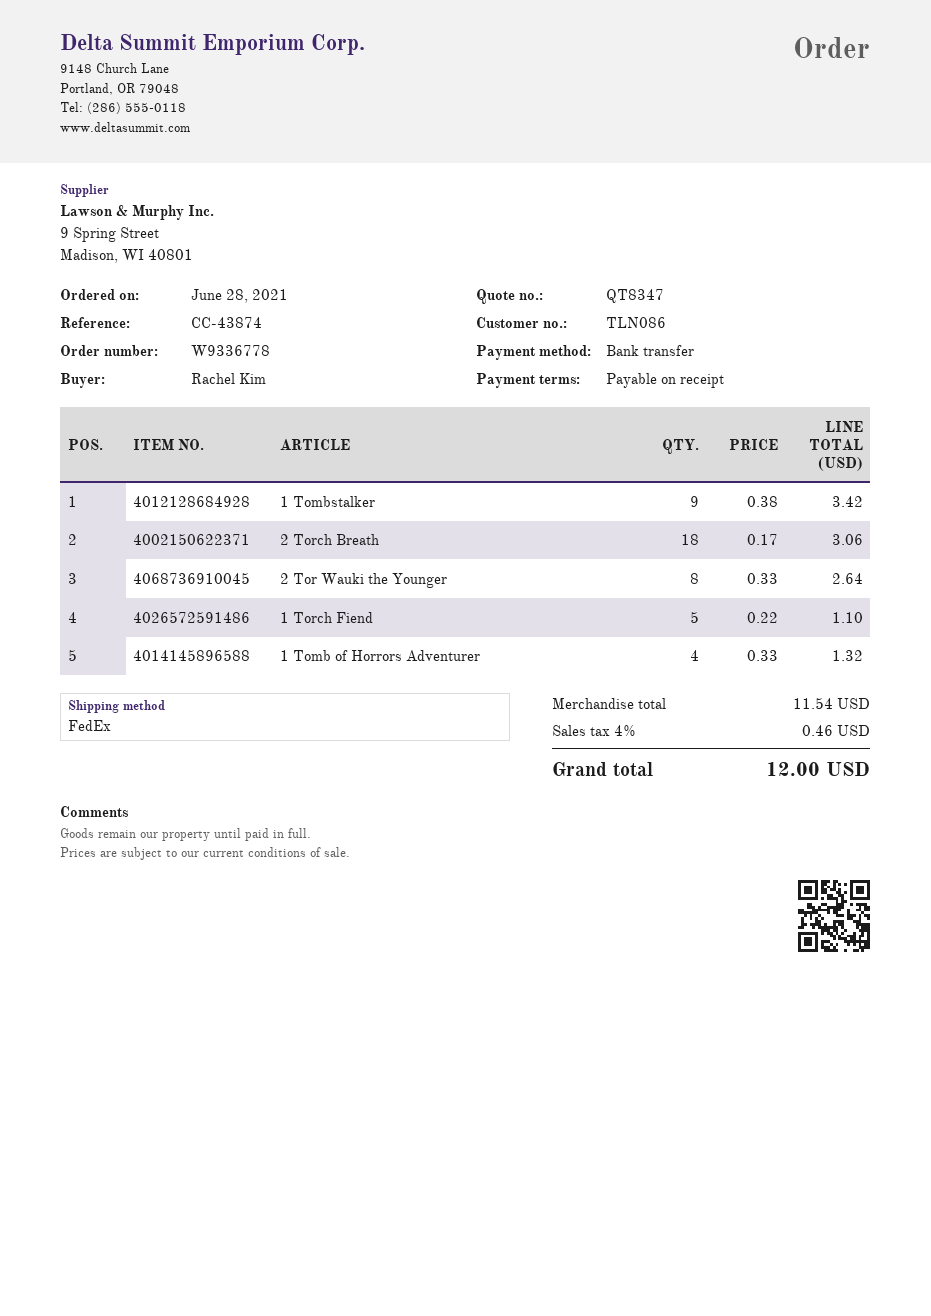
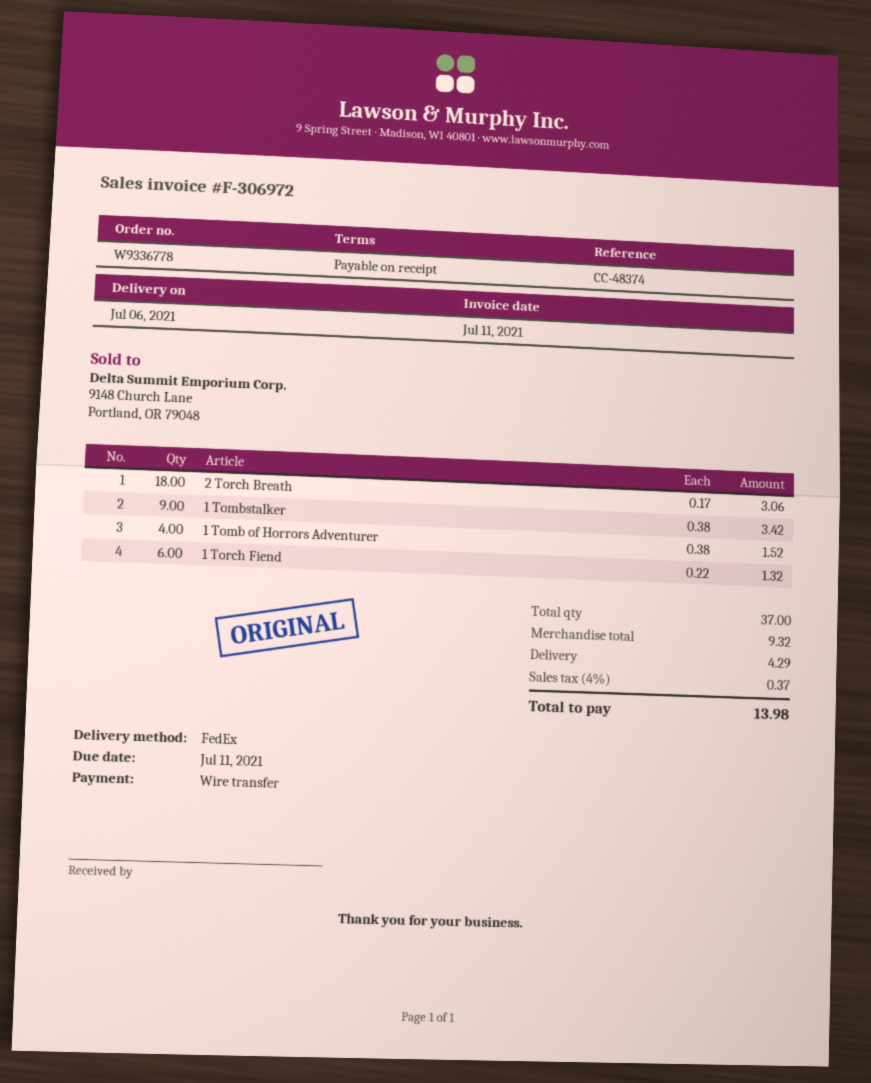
reference: CC-43874 -> CC-48374
2 Tor Wauki the Younger: 8 x 0.33 = 2.64 -> none
1 Torch Fiend: 5 x 0.22 = 1.10 -> 6 x 0.22 = 1.32
1 Tomb of Horrors Adventurer: 4 x 0.33 = 1.32 -> 4 x 0.38 = 1.52
subtotal: 11.54 -> 9.32
shipping: none -> 4.29
tax: 4% = 0.46 -> 4% = 0.37
total: 12.00 -> 13.98

